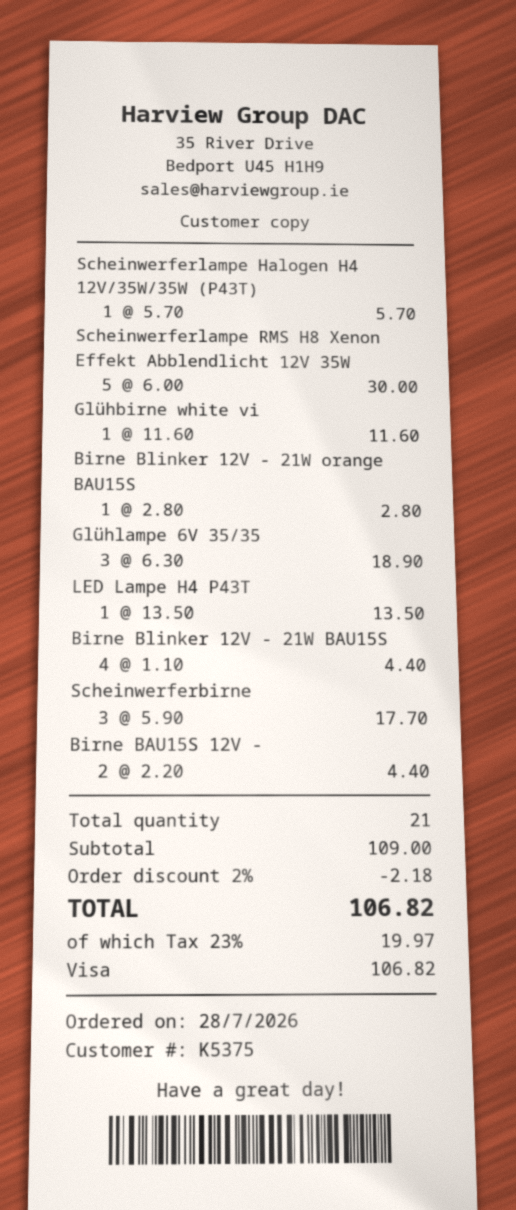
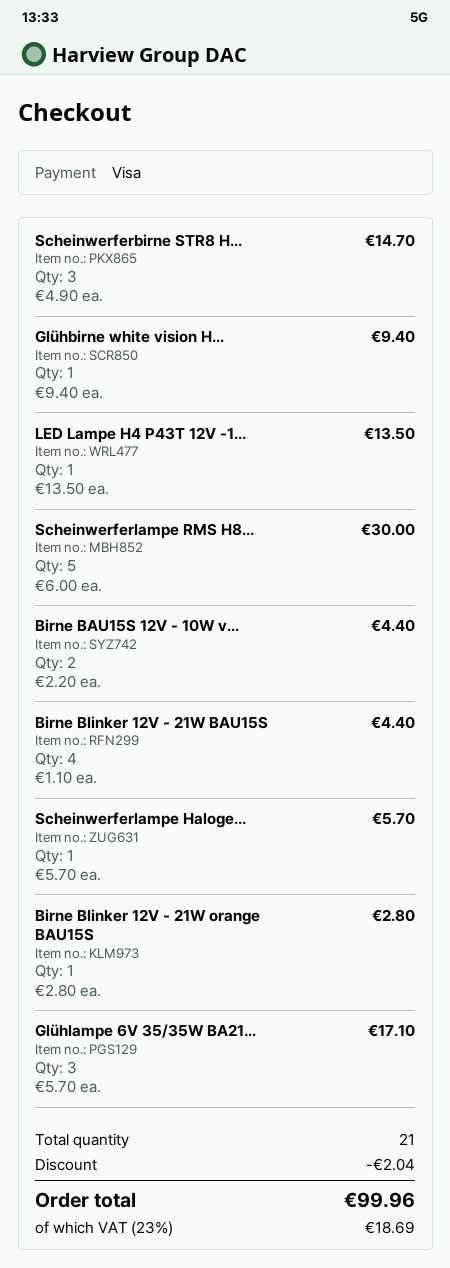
Glühbirne white vi: 1 x 11.60 = 11.60 -> 1 x 9.40 = 9.40
Glühlampe 6V 35/35: 3 x 6.30 = 18.90 -> 3 x 5.70 = 17.10
Scheinwerferbirne: 3 x 5.90 = 17.70 -> 3 x 4.90 = 14.70
discount: 2.18 -> 2.04
tax: 23% = 19.97 -> 23% = 18.69
total: 106.82 -> 99.96

